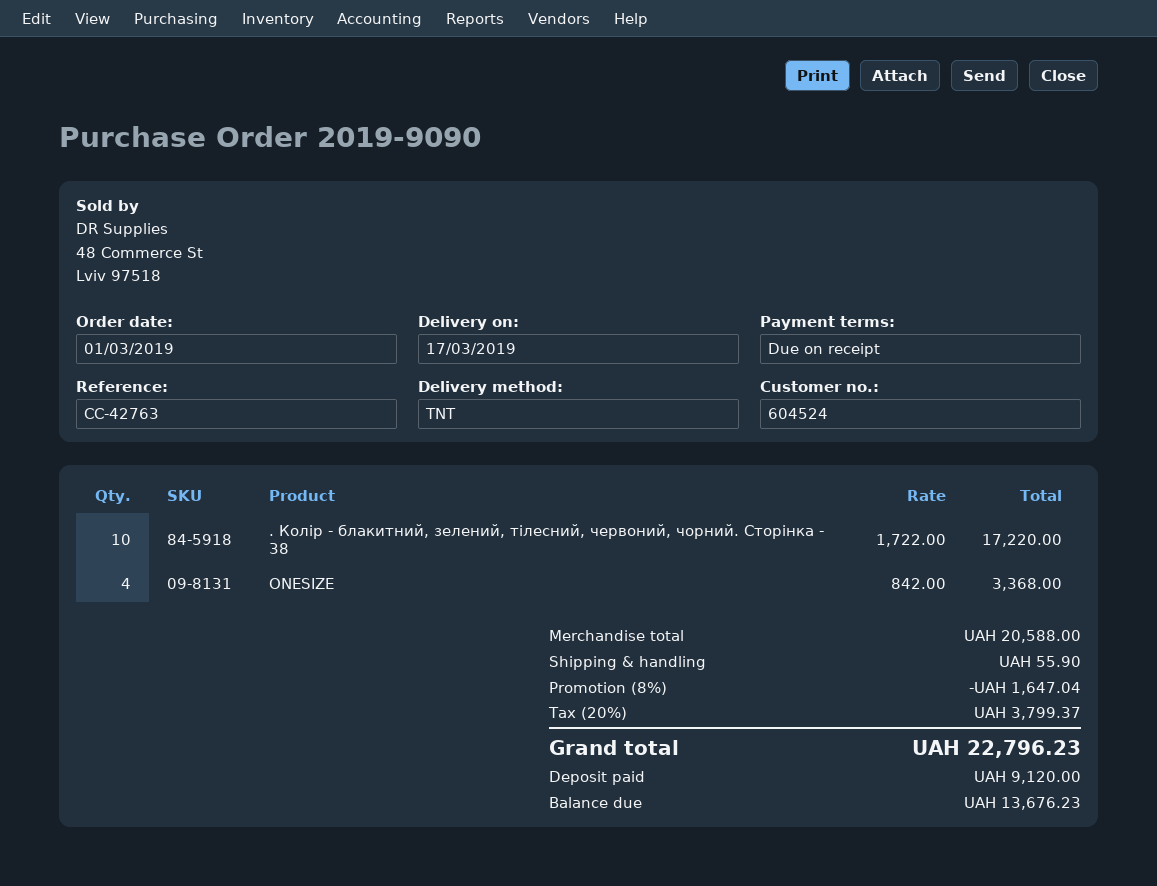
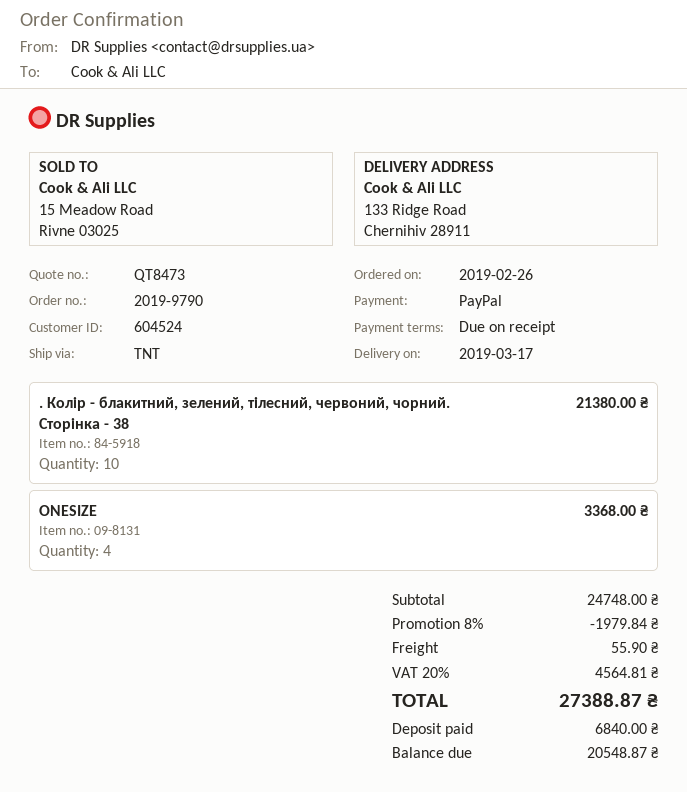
order number: 2019-9090 -> 2019-9790
order date: 2019-03-01 -> 2019-02-26
. Колір - блакитний, зелений, тілесний, червоний, чорний. Сторінка - 38: 10 for 17220.00 -> 10 for 21380.00
subtotal: 20588.00 -> 24748.00
discount: 8% = 1647.04 -> 8% = 1979.84
tax: 20% = 3799.37 -> 20% = 4564.81
total: 22796.23 -> 27388.87
deposit: 9120.00 -> 6840.00
balance: 13676.23 -> 20548.87

